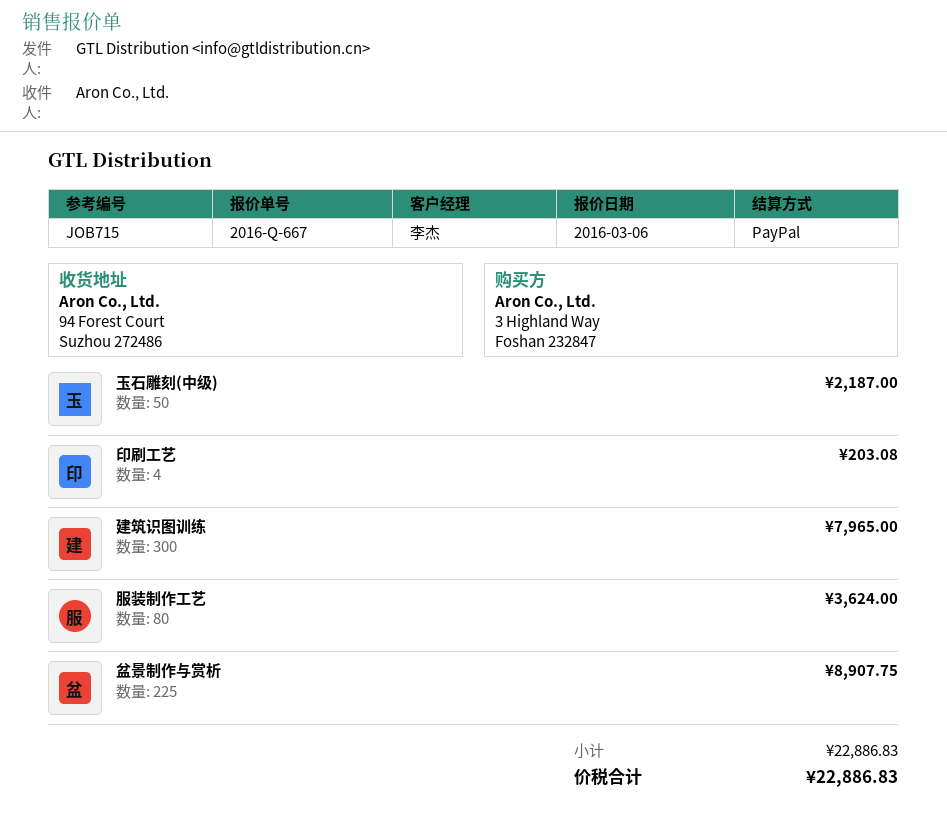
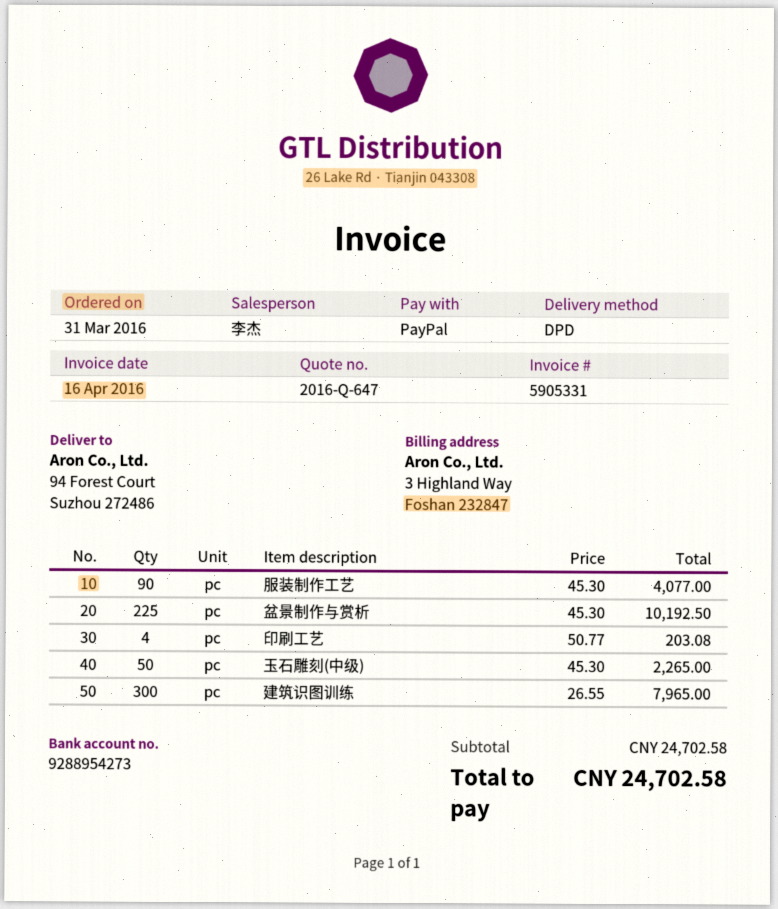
quote number: 2016-Q-667 -> 2016-Q-647
玉石雕刻(中级): 50 for 2187.00 -> 50 for 2265.00
服装制作工艺: 80 for 3624.00 -> 90 for 4077.00
盆景制作与赏析: 225 for 8907.75 -> 225 for 10192.50
subtotal: 22886.83 -> 24702.58
total: 22886.83 -> 24702.58

